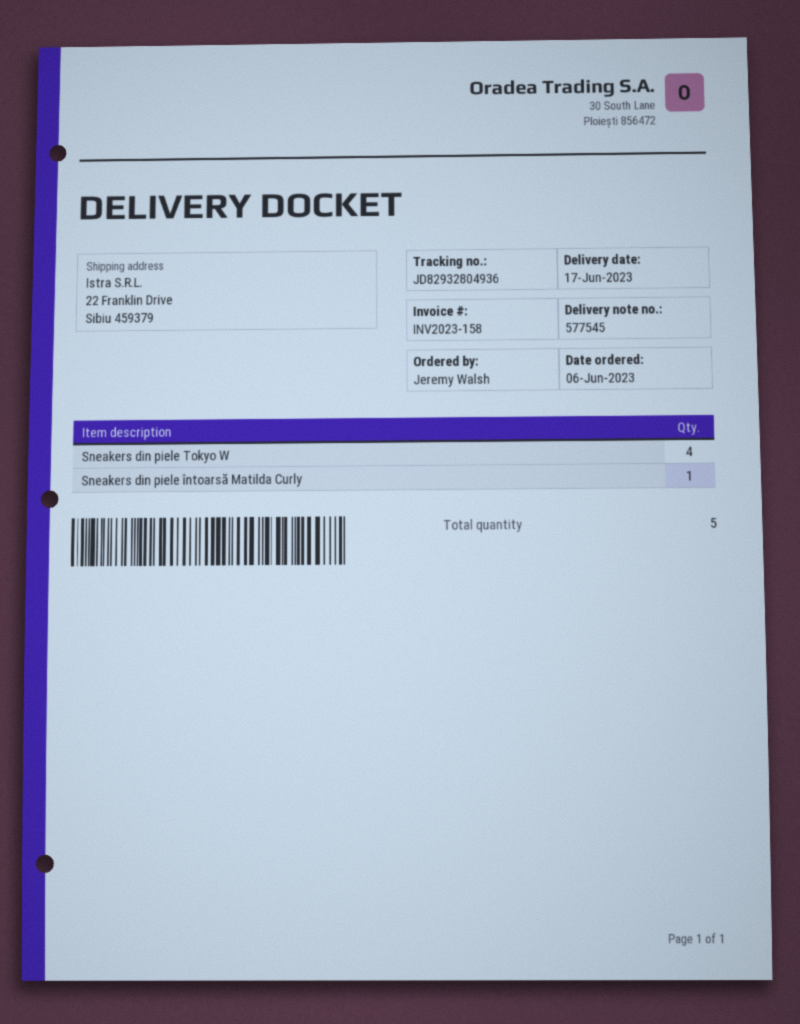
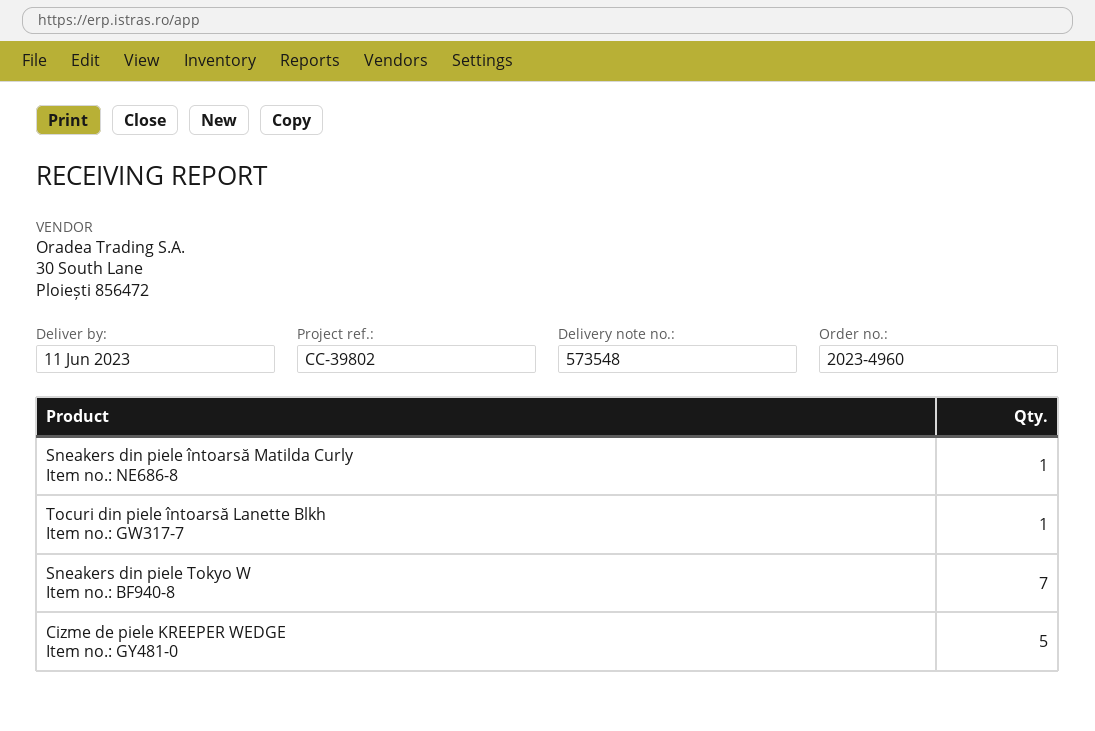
delivery note number: 577545 -> 573548
delivery date: 2023-06-17 -> 2023-06-11
Sneakers din piele Tokyo W: 4 -> 7
Tocuri din piele întoarsă Lanette Blkh: none -> 1
Cizme de piele KREEPER WEDGE: none -> 5

